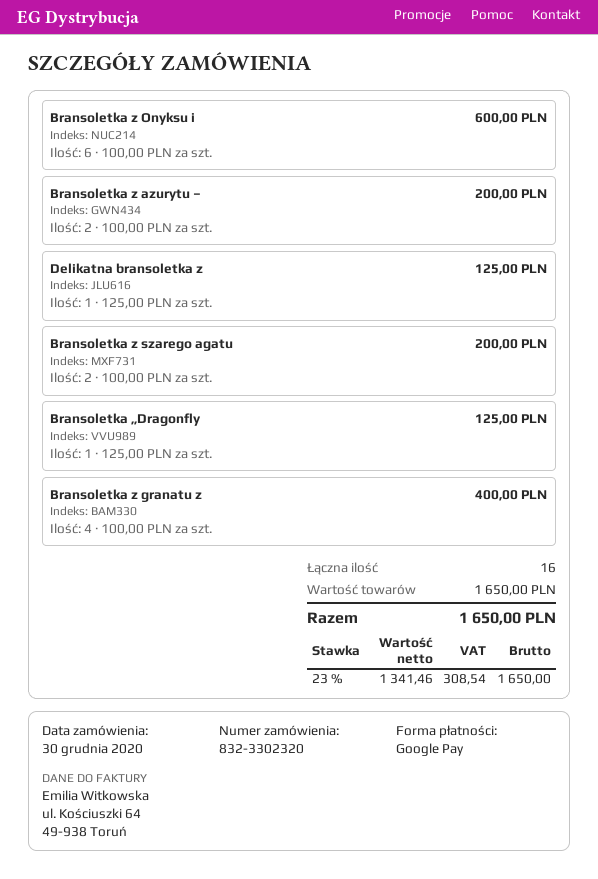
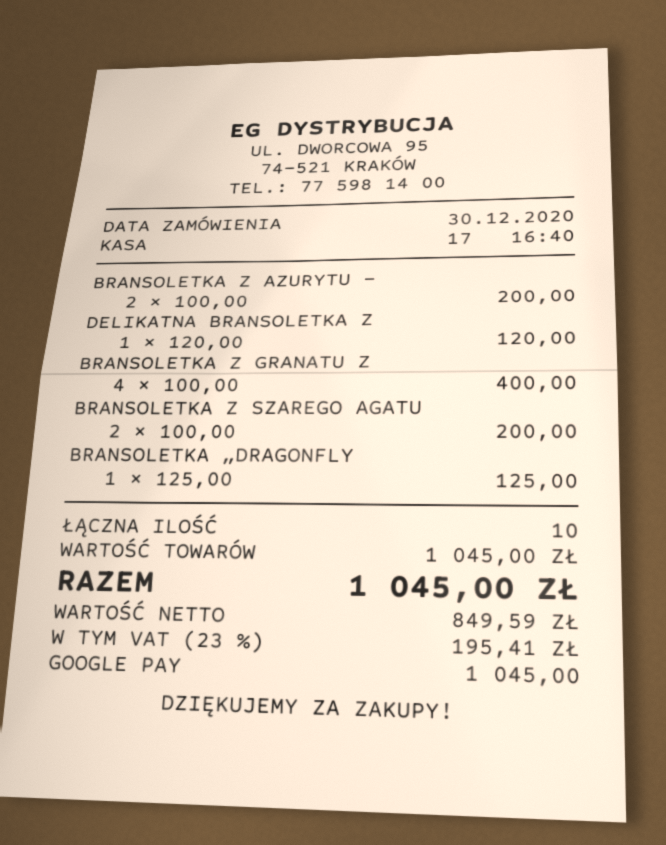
Bransoletka z Onyksu i: 6 x 100.00 = 600.00 -> none
Delikatna bransoletka z: 1 x 125.00 = 125.00 -> 1 x 120.00 = 120.00
total quantity: 16 -> 10
subtotal: 1650.00 -> 1045.00
net: 1341.46 -> 849.59
tax: 23% = 308.54 -> 23% = 195.41
total: 1650.00 -> 1045.00

